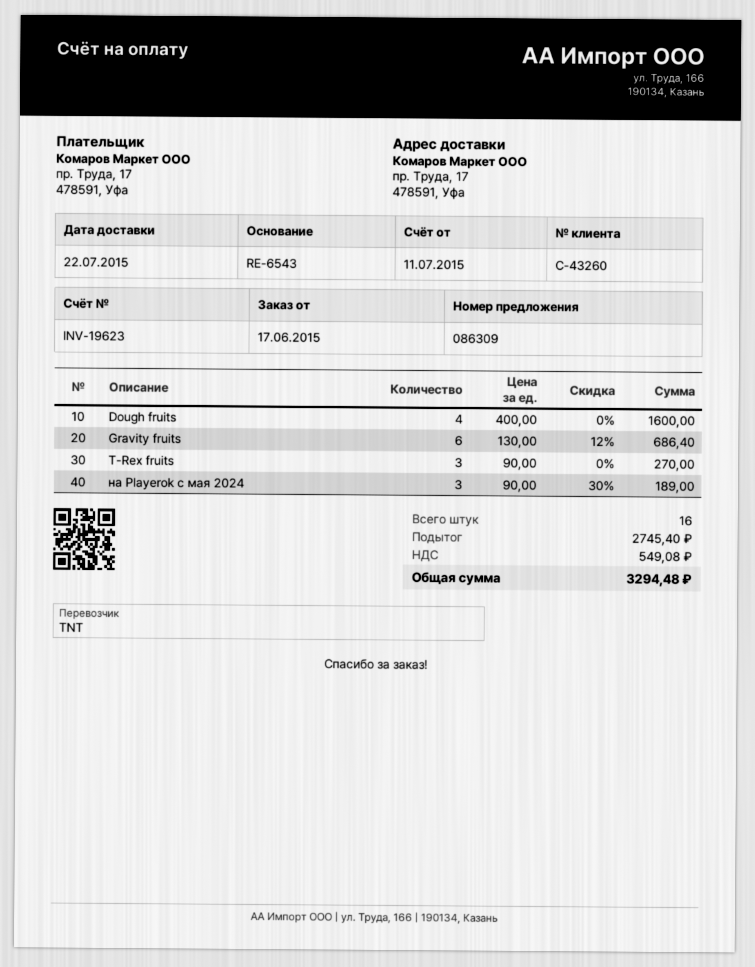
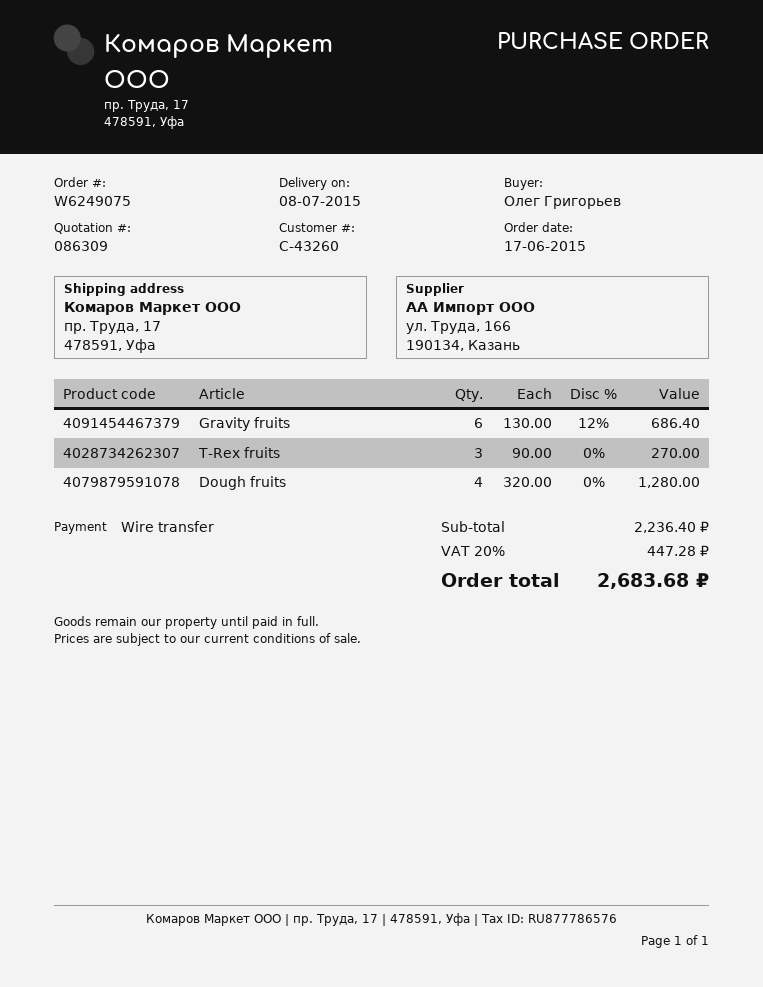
delivery date: 2015-07-22 -> 2015-07-08
Dough fruits: 4 x 400.00 = 1600.00 -> 4 x 320.00 = 1280.00
на Playerok с мая 2024: 3 x 90.00 - 30% = 189.00 -> none
subtotal: 2745.40 -> 2236.40
tax: 549.08 -> 447.28
total: 3294.48 -> 2683.68

